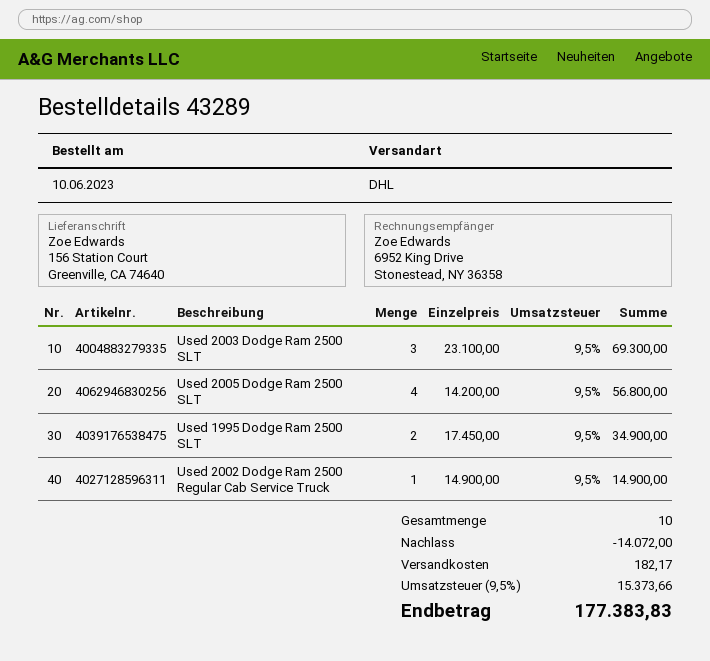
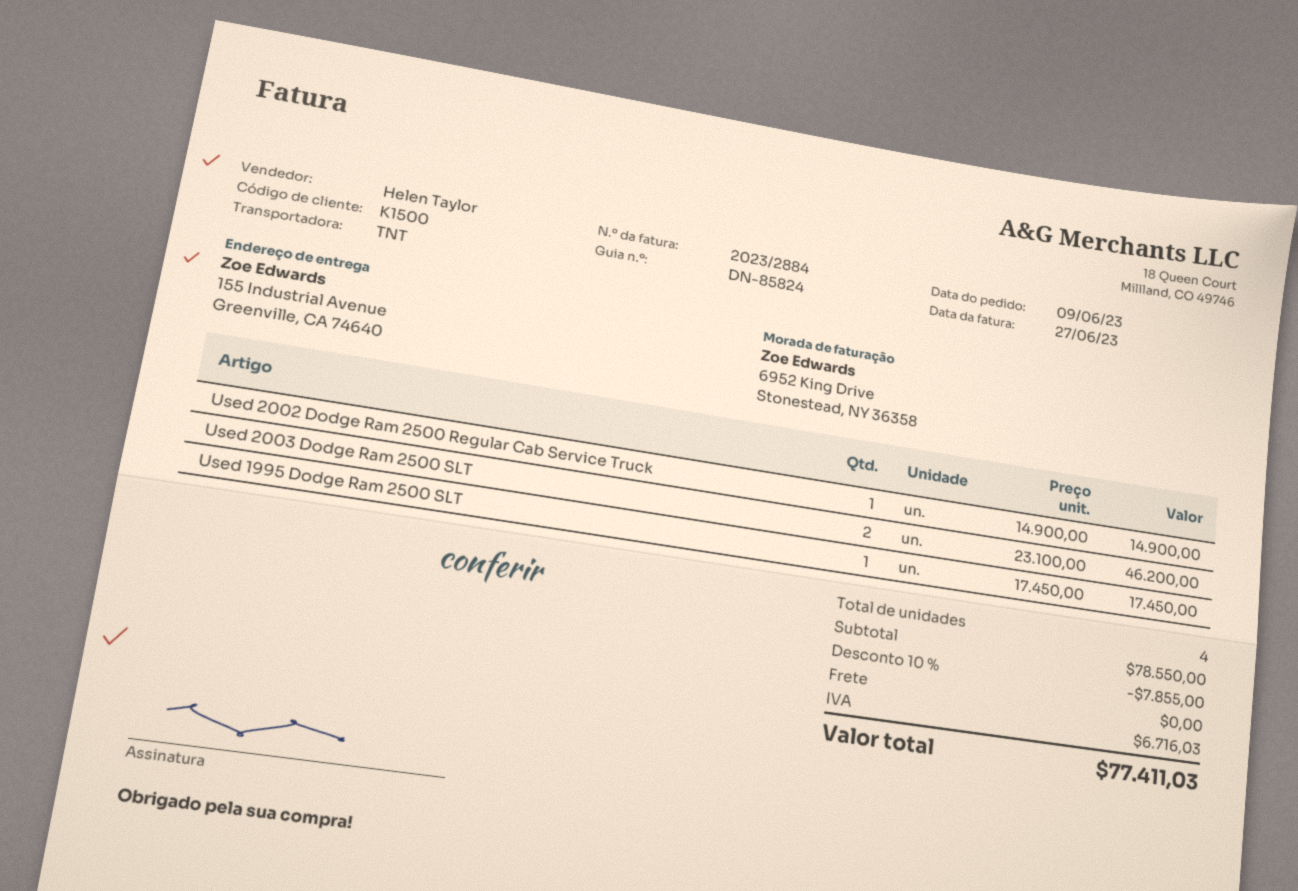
order date: 2023-06-10 -> 2023-06-09
shipping method: DHL -> TNT
ship to: 156 Station Court, Greenville, CA 74640 -> 155 Industrial Avenue, Greenville, CA 74640
Used 2003 Dodge Ram 2500 SLT: 3 x 23100.00 = 69300.00 -> 2 x 23100.00 = 46200.00
Used 2005 Dodge Ram 2500 SLT: 4 x 14200.00 = 56800.00 -> none
Used 1995 Dodge Ram 2500 SLT: 2 x 17450.00 = 34900.00 -> 1 x 17450.00 = 17450.00
total quantity: 10 -> 4
discount: 14072.00 -> 7855.00
shipping: 182.17 -> 0.00
tax: 15373.66 -> 6716.03
total: 177383.83 -> 77411.03

